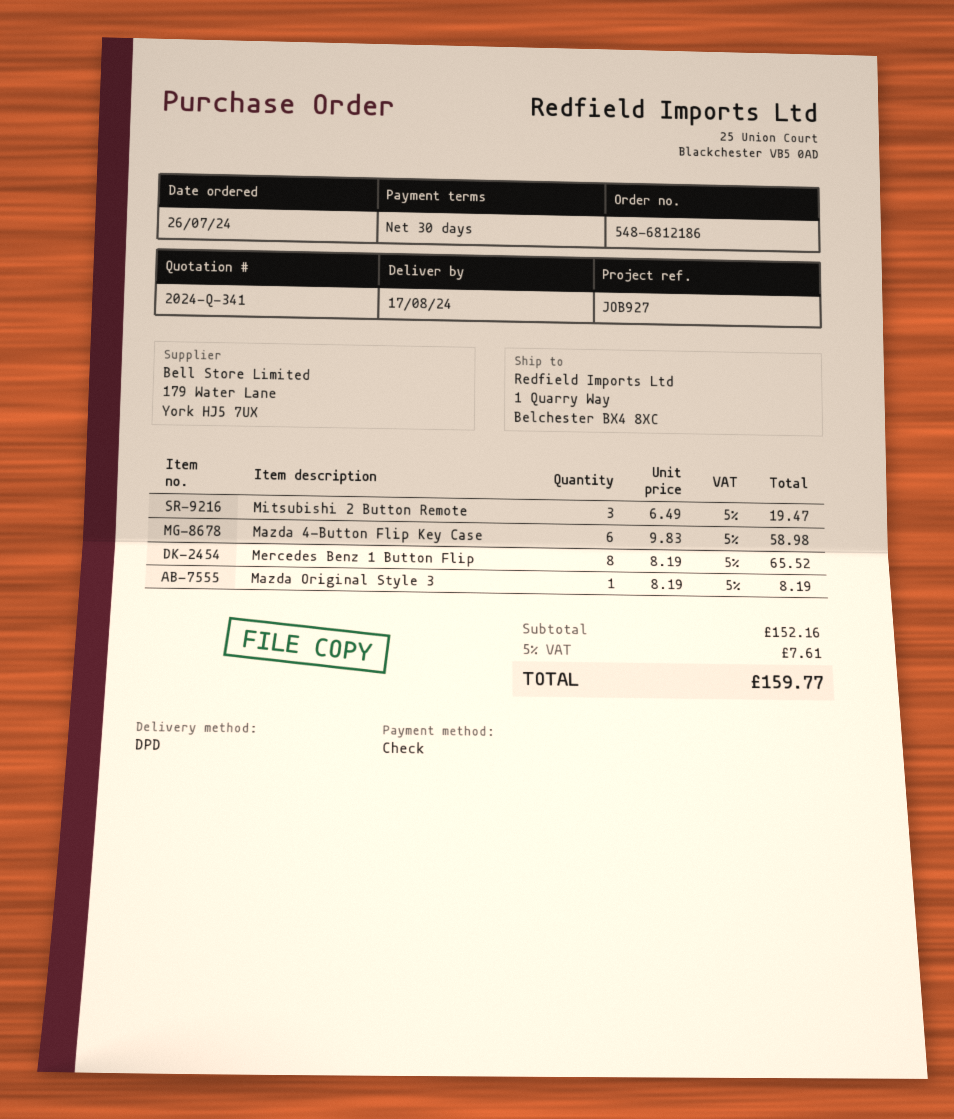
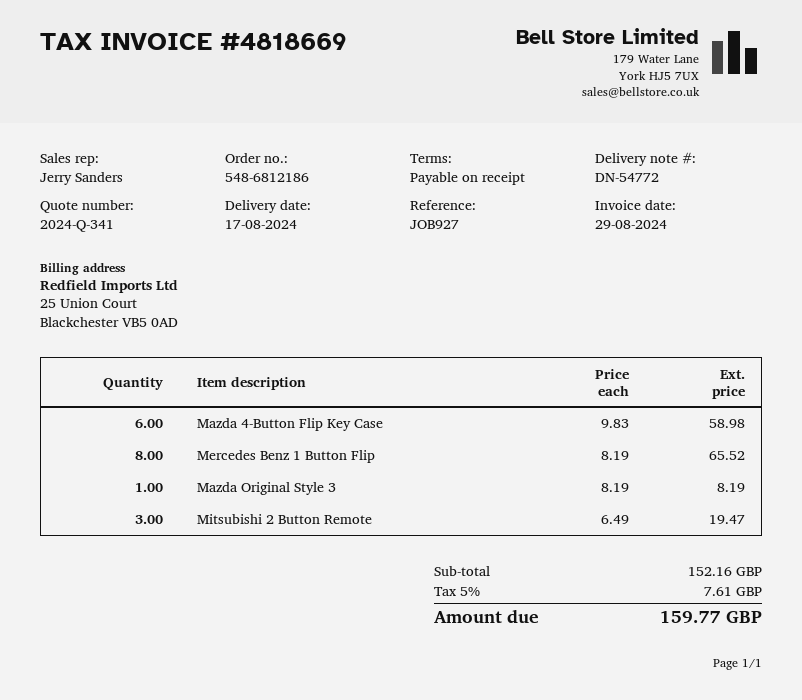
payment terms: 30 days -> on receipt

